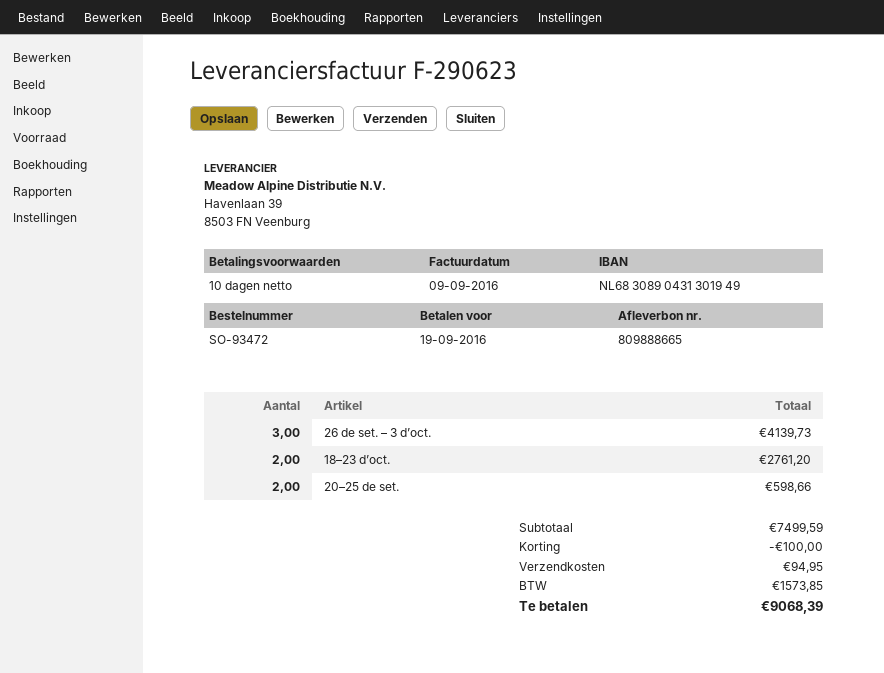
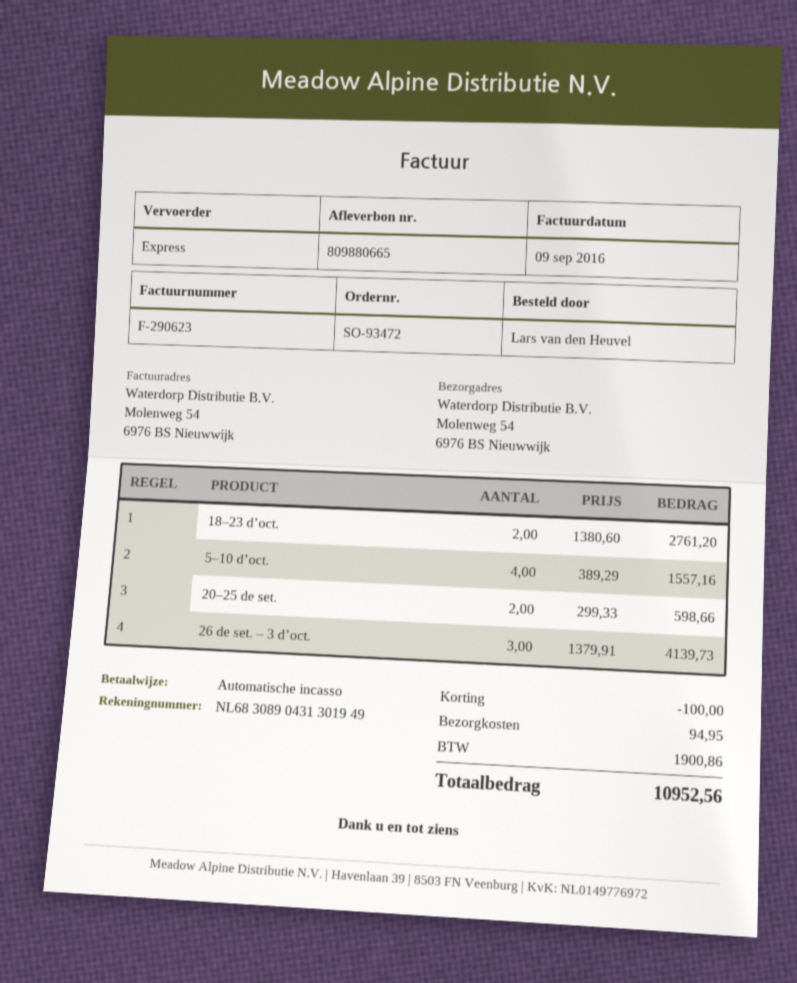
delivery note number: 809888665 -> 809880665
5–10 d’oct.: none -> 4 for 1557.16
tax: 1573.85 -> 1900.86
total: 9068.39 -> 10952.56

